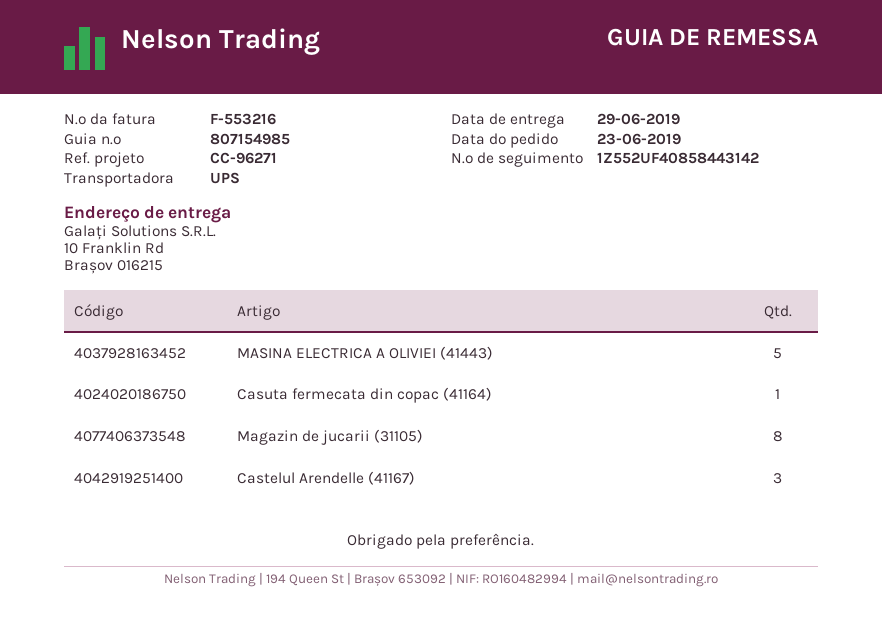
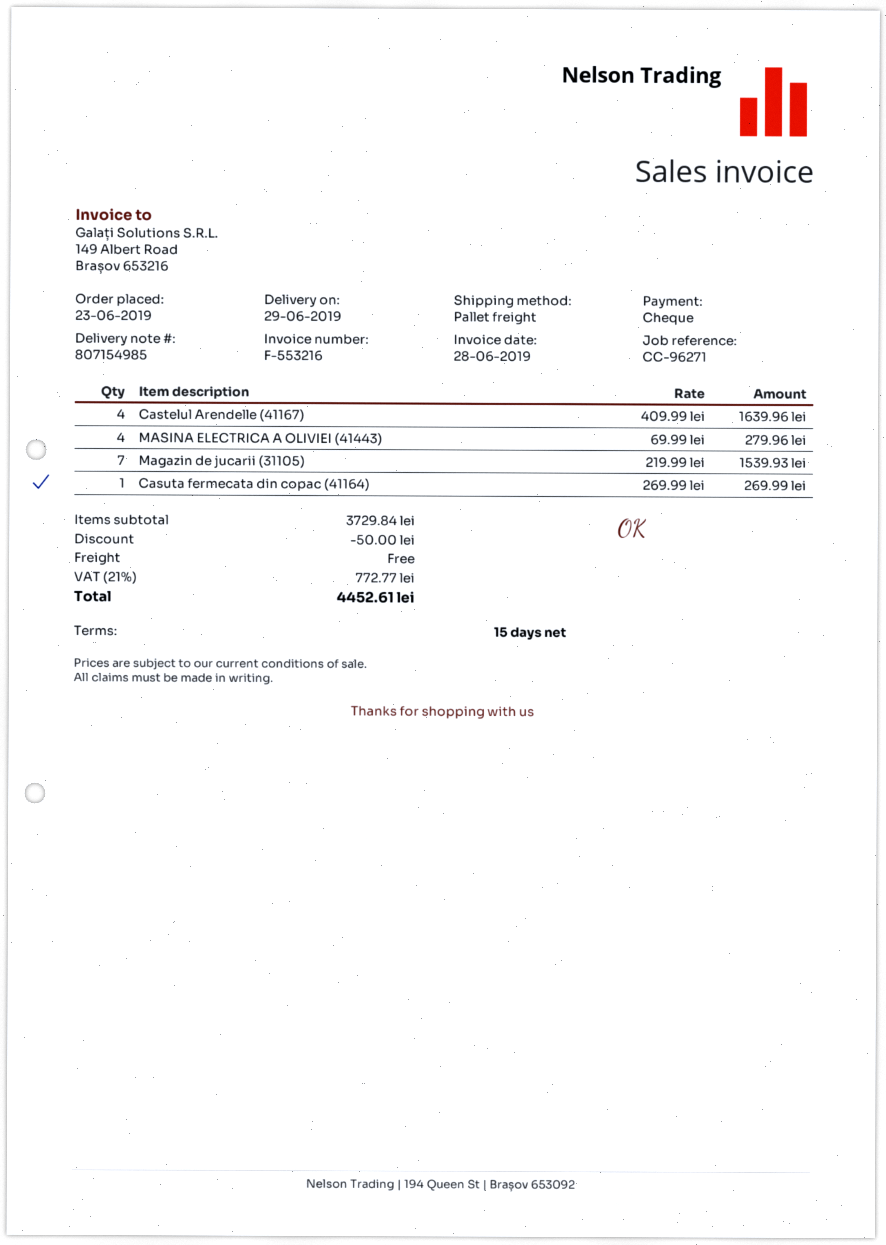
shipping method: UPS -> pallet freight
MASINA ELECTRICA A OLIVIEI (41443): 5 -> 4
Magazin de jucarii (31105): 8 -> 7
Castelul Arendelle (41167): 3 -> 4

